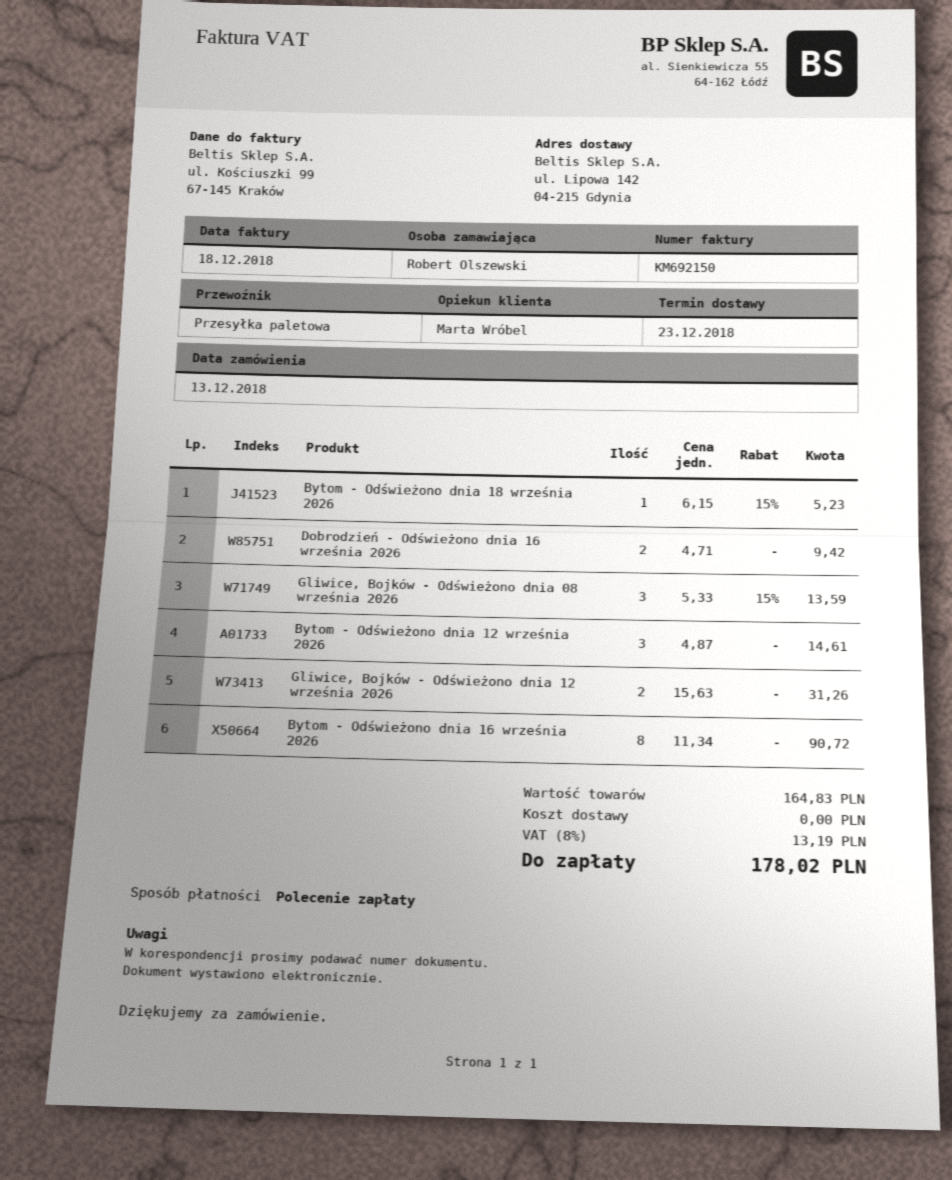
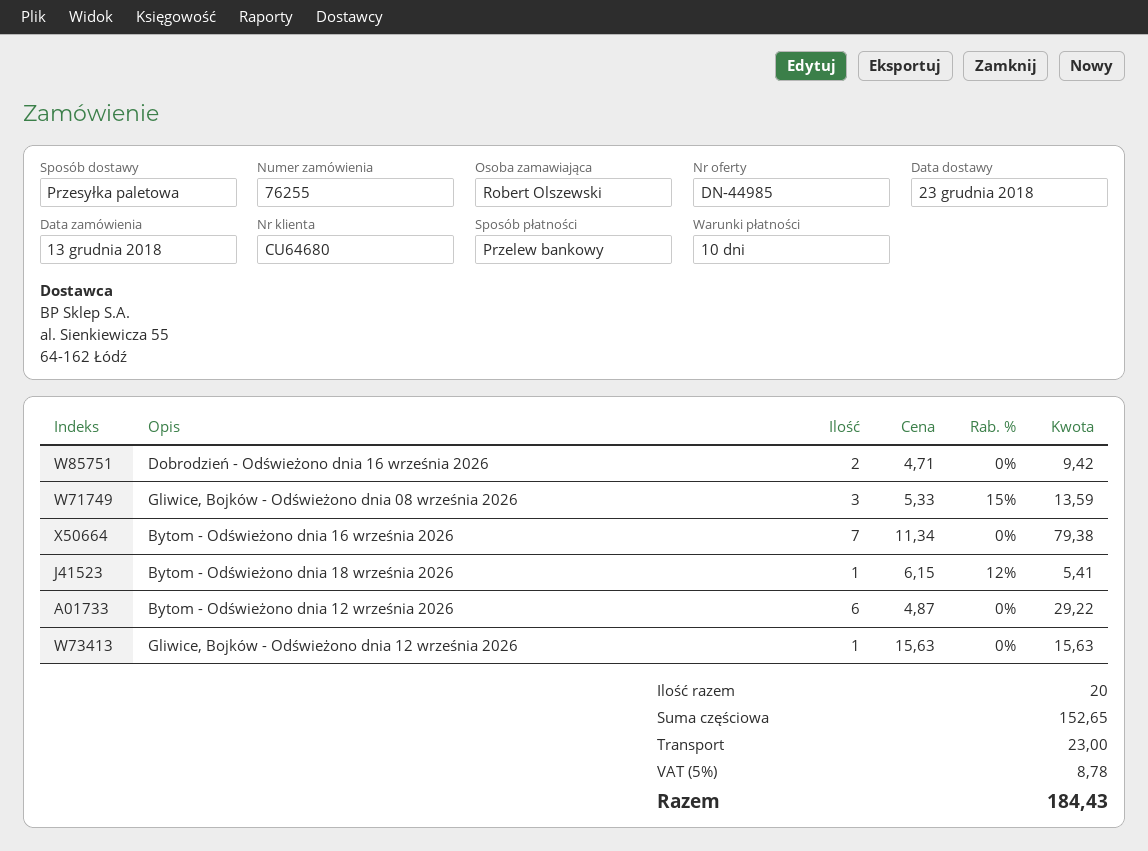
payment method: direct debit -> bank transfer
Bytom - Odświeżono dnia 18 września 2026: 1 x 6.15 - 15% = 5.23 -> 1 x 6.15 - 12% = 5.41
Bytom - Odświeżono dnia 12 września 2026: 3 x 4.87 = 14.61 -> 6 x 4.87 = 29.22
Gliwice, Bojków - Odświeżono dnia 12 września 2026: 2 x 15.63 = 31.26 -> 1 x 15.63 = 15.63
Bytom - Odświeżono dnia 16 września 2026: 8 x 11.34 = 90.72 -> 7 x 11.34 = 79.38
subtotal: 164.83 -> 152.65
shipping: 0.00 -> 23.00
tax: 8% = 13.19 -> 5% = 8.78
total: 178.02 -> 184.43

